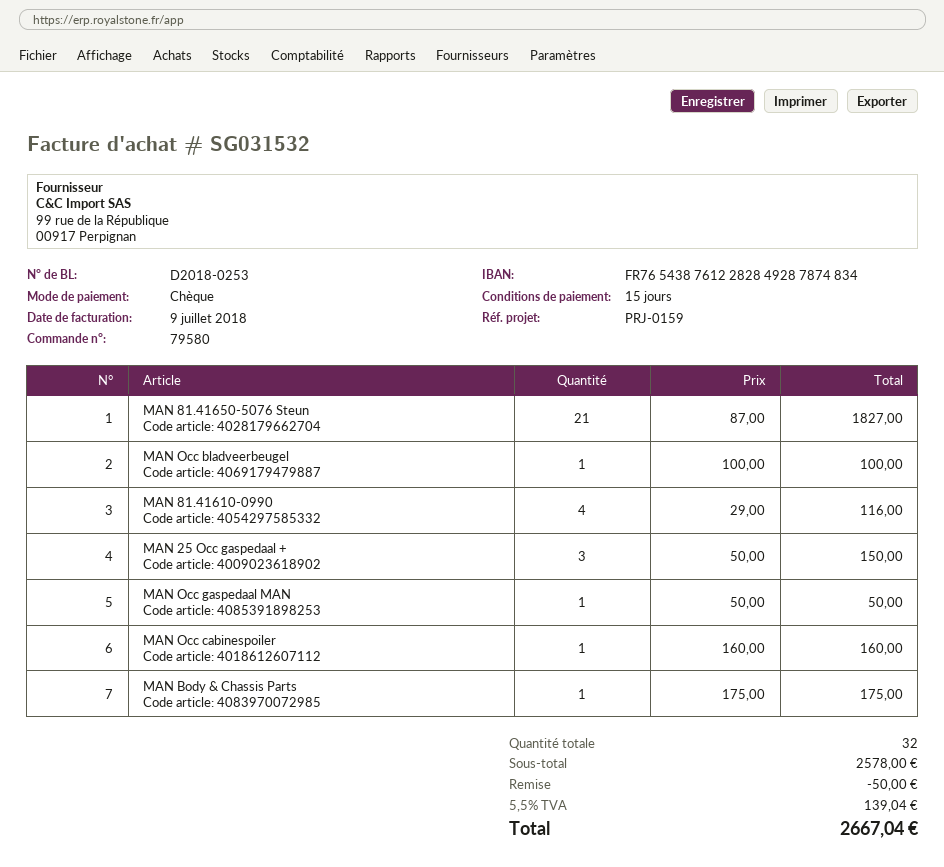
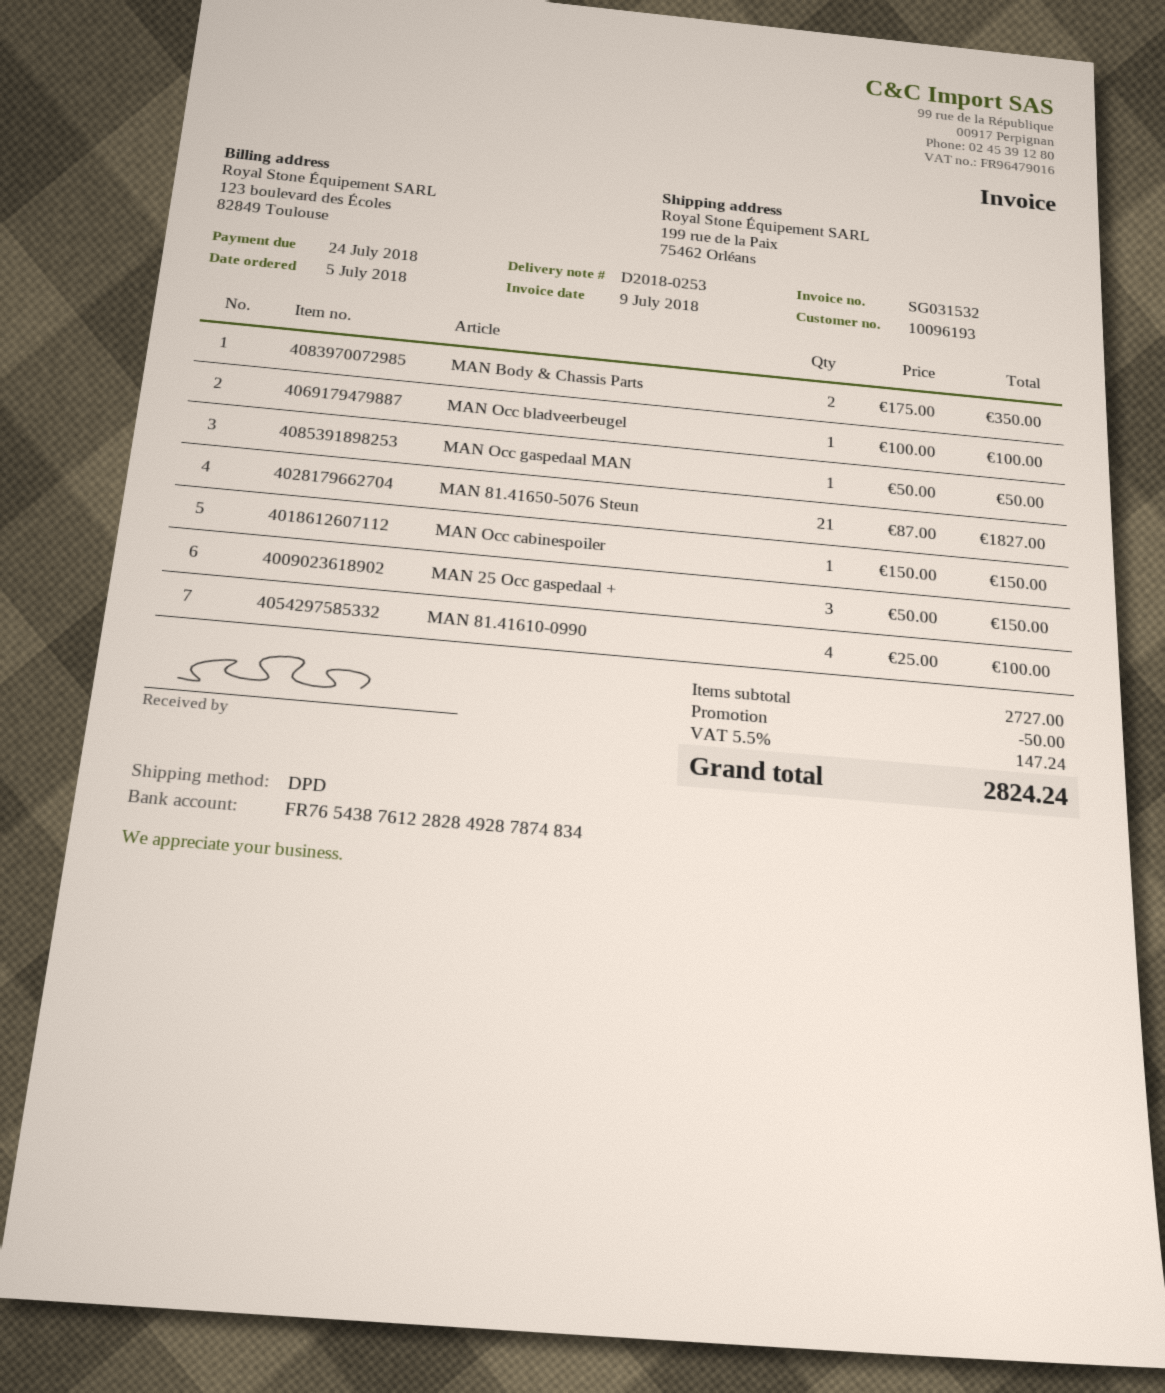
MAN 81.41610-0990: 4 x 29.00 = 116.00 -> 4 x 25.00 = 100.00
MAN Occ cabinespoiler: 1 x 160.00 = 160.00 -> 1 x 150.00 = 150.00
MAN Body & Chassis Parts: 1 x 175.00 = 175.00 -> 2 x 175.00 = 350.00
subtotal: 2578.00 -> 2727.00
tax: 5.5% = 139.04 -> 5.5% = 147.24
total: 2667.04 -> 2824.24

